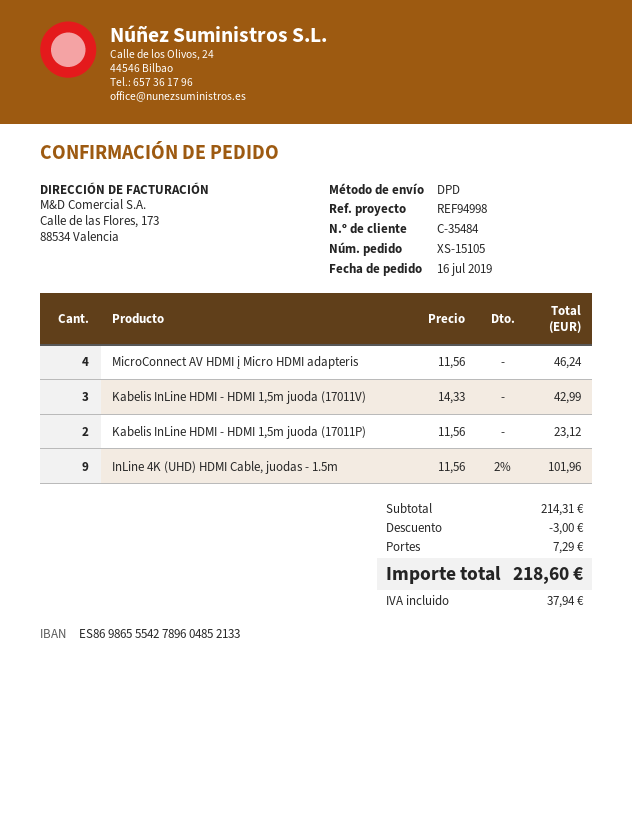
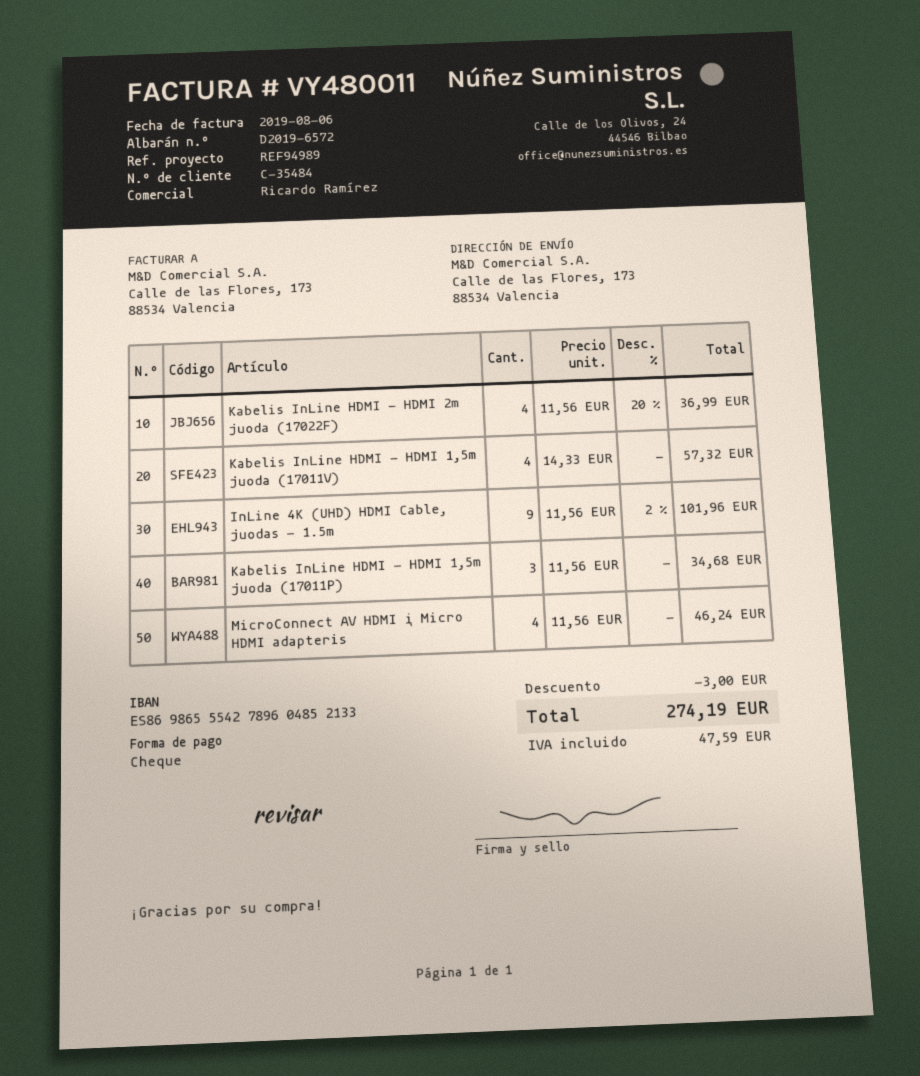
reference: REF94998 -> REF94989
Kabelis InLine HDMI - HDMI 1,5m juoda (17011V): 3 x 14.33 = 42.99 -> 4 x 14.33 = 57.32
Kabelis InLine HDMI - HDMI 1,5m juoda (17011P): 2 x 11.56 = 23.12 -> 3 x 11.56 = 34.68
Kabelis InLine HDMI - HDMI 2m juoda (17022F): none -> 4 x 11.56 - 20% = 36.99
shipping: 7.29 -> none
tax: 37.94 -> 47.59
total: 218.60 -> 274.19

